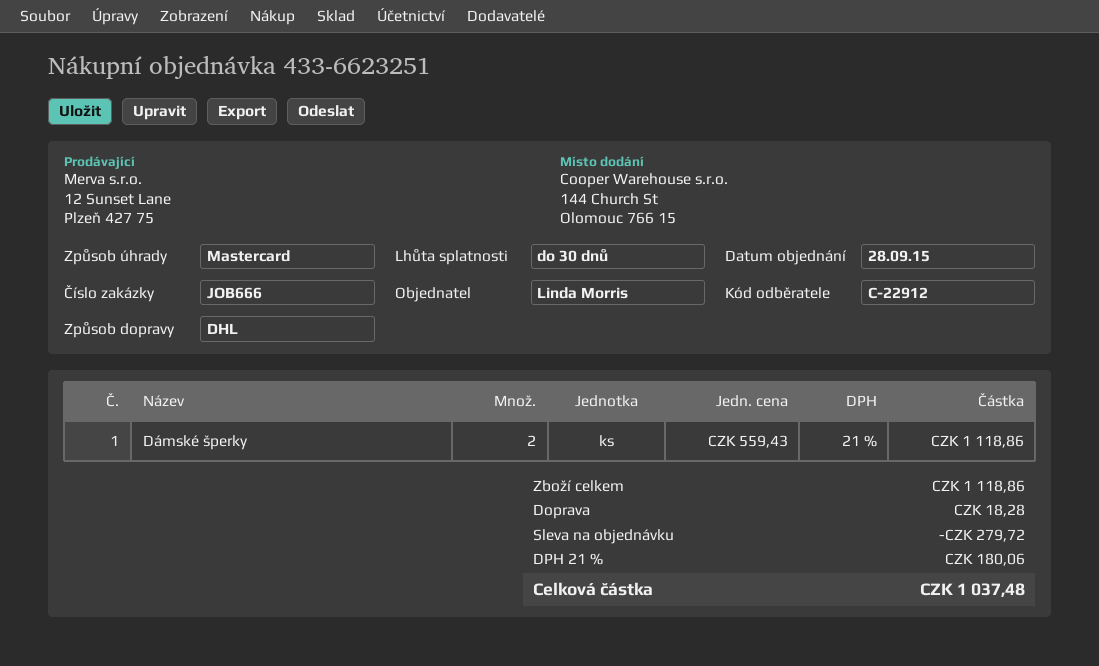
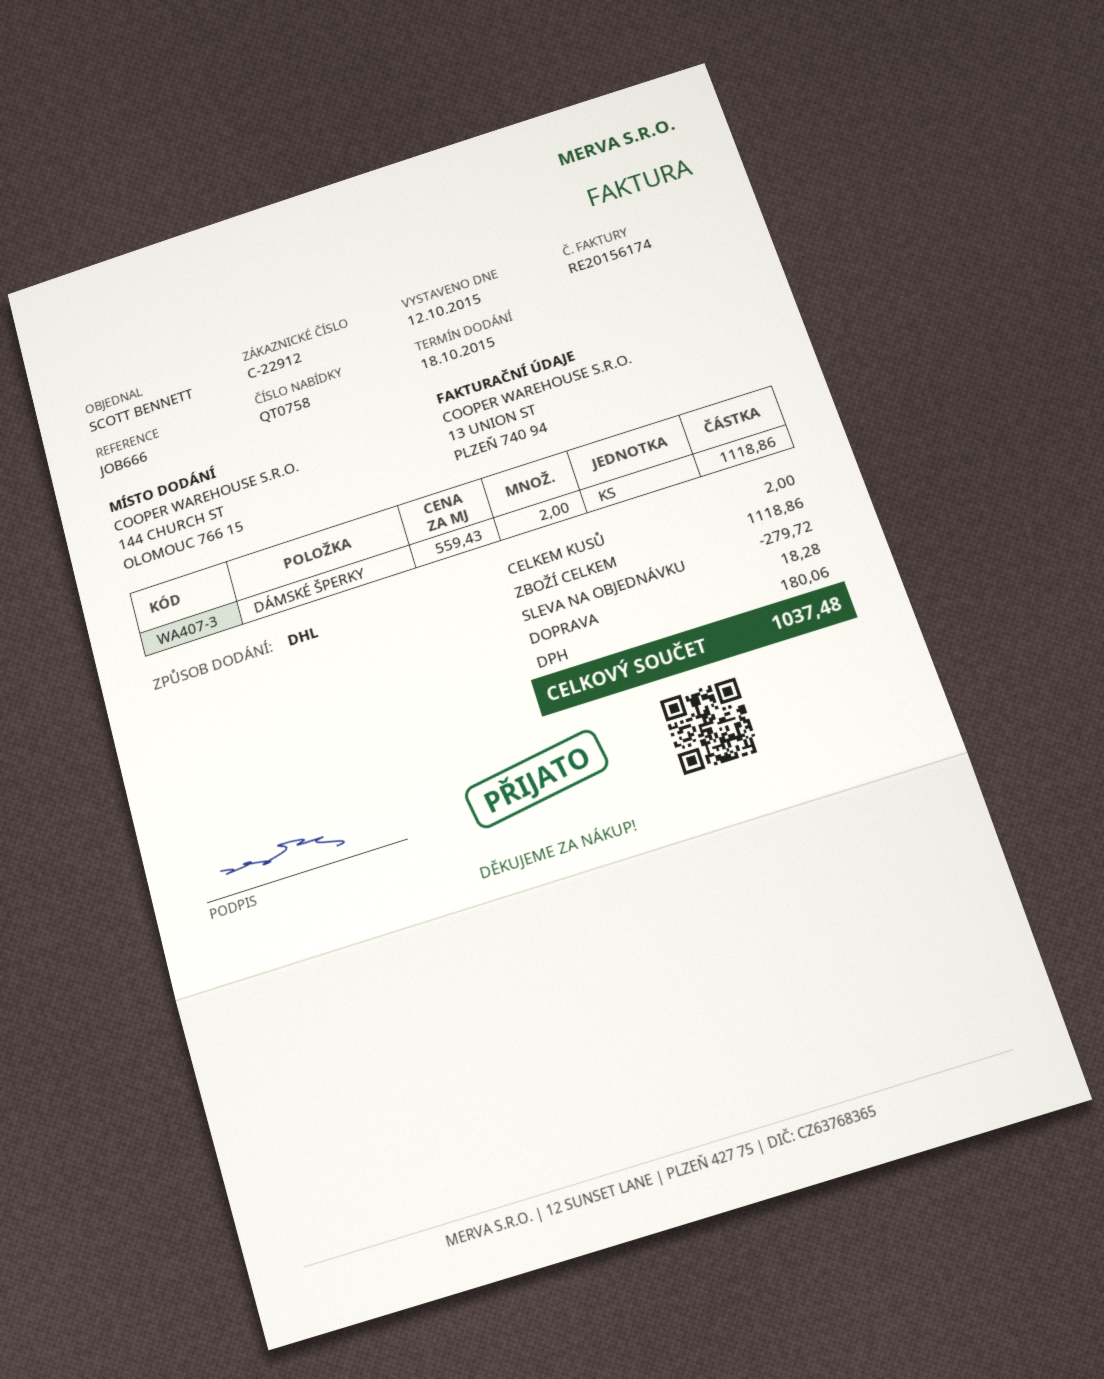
ordered by: Linda Morris -> SCOTT BENNETT

